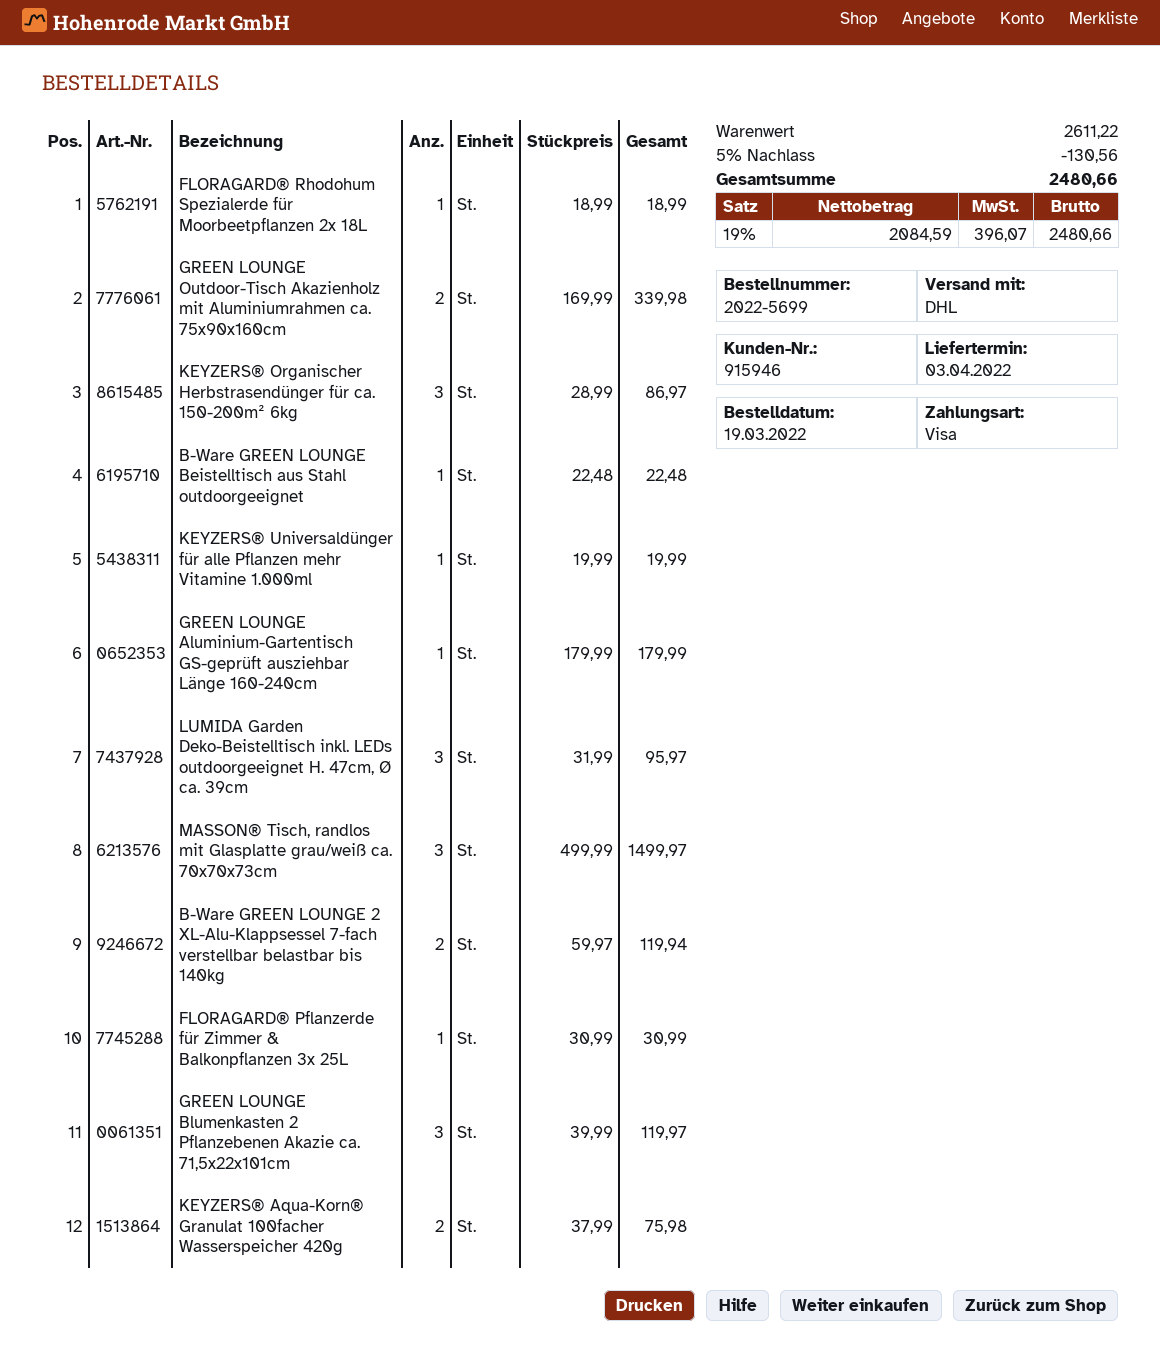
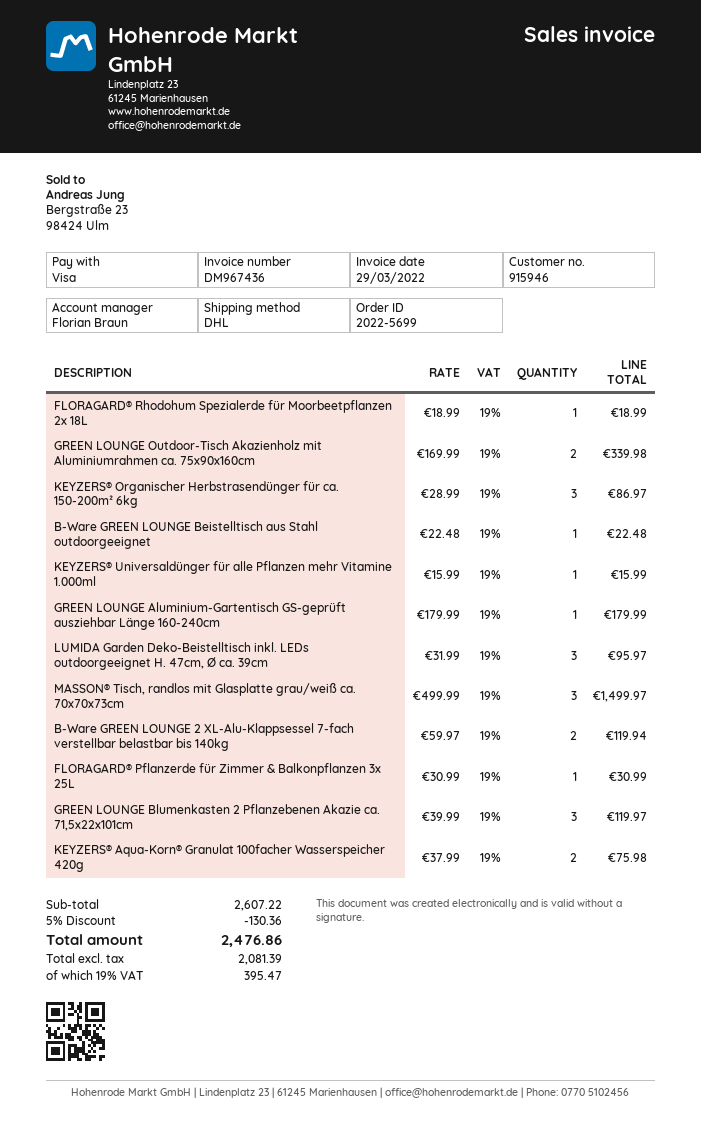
KEYZERS® Universaldünger für alle Pflanzen mehr Vitamine 1.000ml: 1 x 19.99 = 19.99 -> 1 x 15.99 = 15.99
subtotal: 2611.22 -> 2607.22
discount: 5% = 130.56 -> 5% = 130.36
net: 2084.59 -> 2081.39
tax: 19% = 396.07 -> 19% = 395.47
total: 2480.66 -> 2476.86

